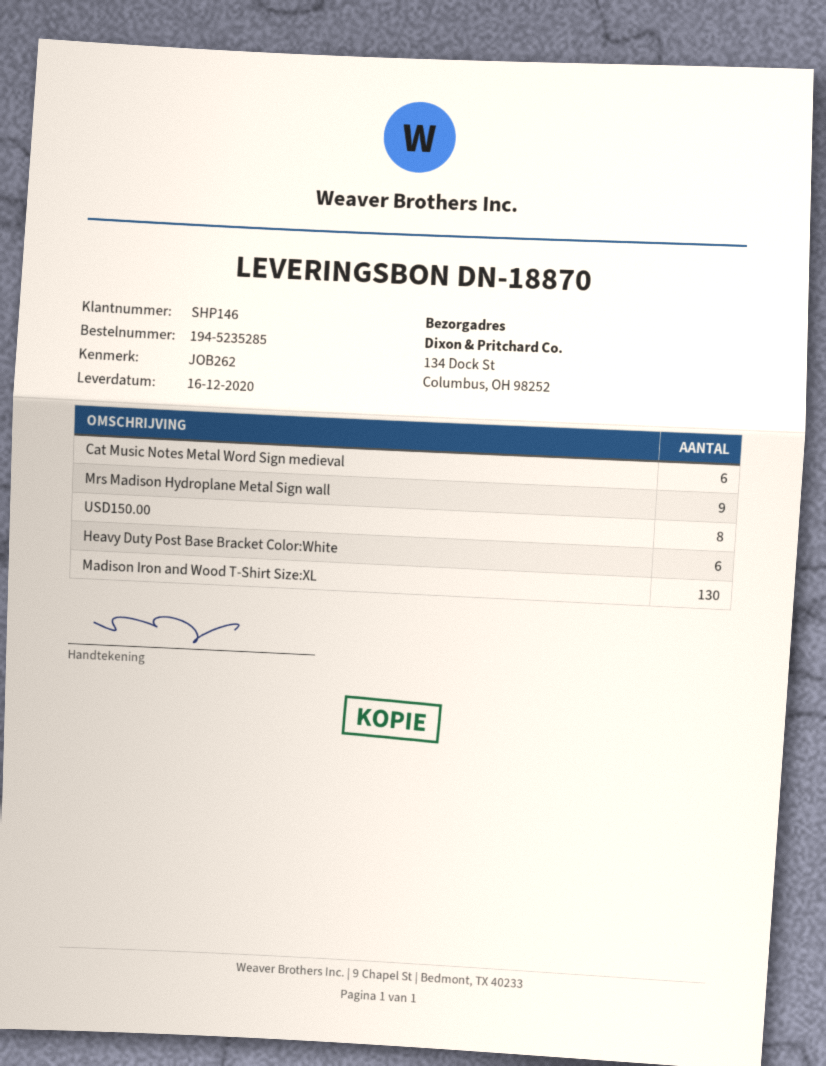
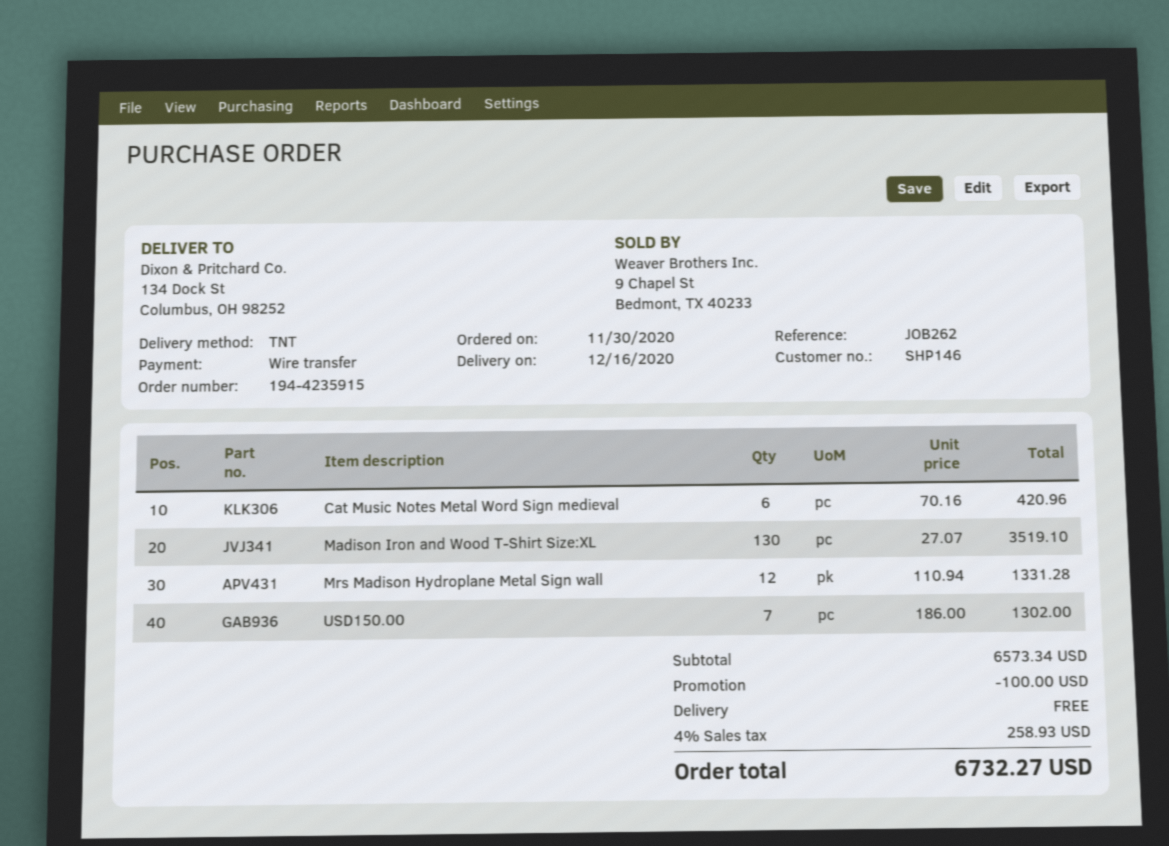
order number: 194-5235285 -> 194-4235915
Mrs Madison Hydroplane Metal Sign wall: 9 -> 12
USD150.00: 8 -> 7
Heavy Duty Post Base Bracket Color:White: 6 -> none

